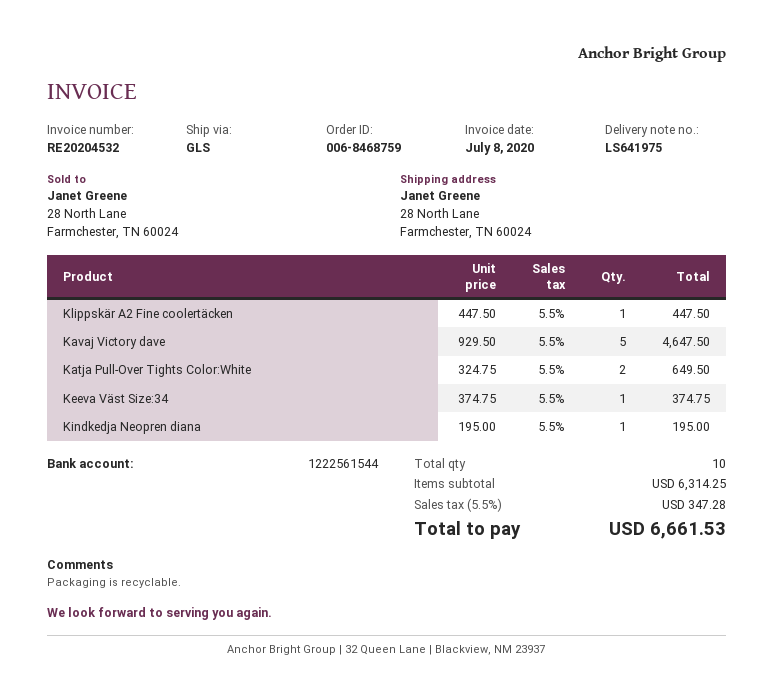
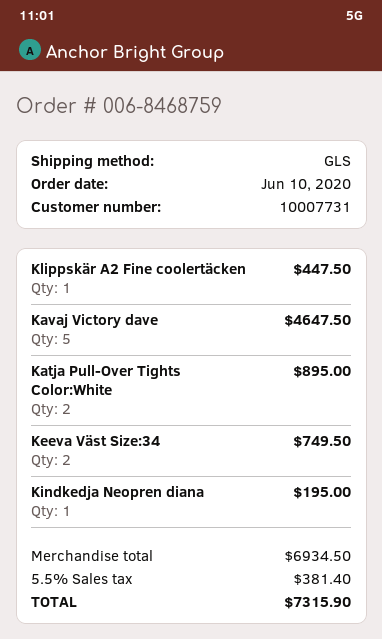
Katja Pull-Over Tights Color:White: 2 for 649.50 -> 2 for 895.00
Keeva Väst Size:34: 1 for 374.75 -> 2 for 749.50
subtotal: 6314.25 -> 6934.50
tax: 5.5% = 347.28 -> 5.5% = 381.40
total: 6661.53 -> 7315.90

